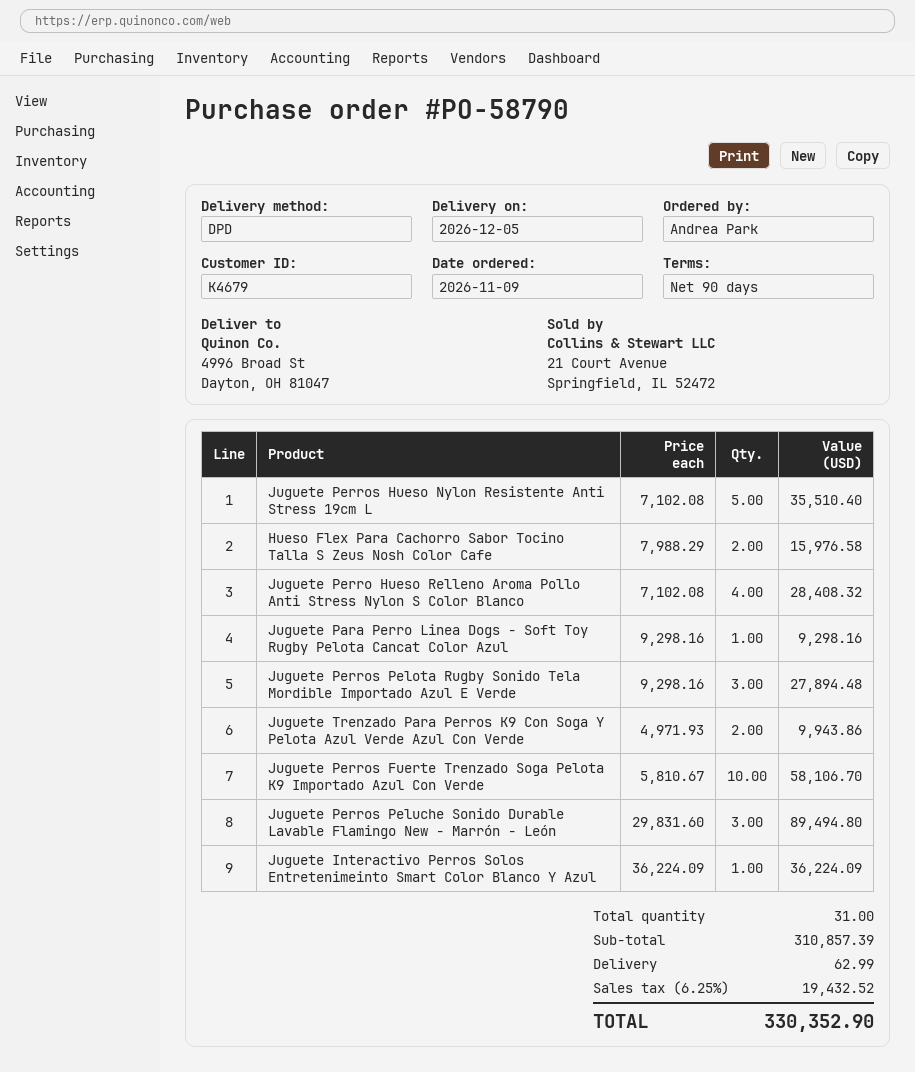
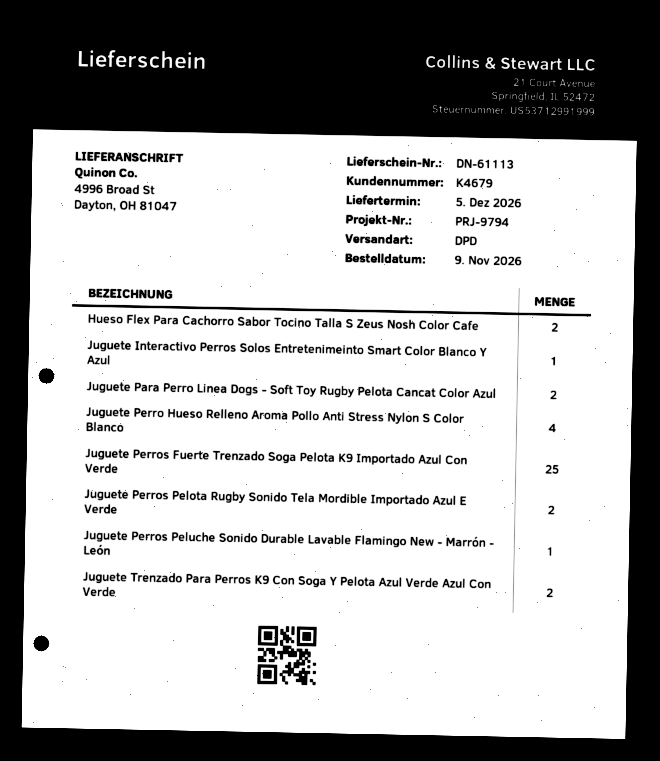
Juguete Perros Hueso Nylon Resistente Anti Stress 19cm L: 5 -> none
Juguete Para Perro Linea Dogs - Soft Toy Rugby Pelota Cancat Color Azul: 1 -> 2
Juguete Perros Pelota Rugby Sonido Tela Mordible Importado Azul E Verde: 3 -> 2
Juguete Perros Fuerte Trenzado Soga Pelota K9 Importado Azul Con Verde: 10 -> 25
Juguete Perros Peluche Sonido Durable Lavable Flamingo New - Marrón - León: 3 -> 1

